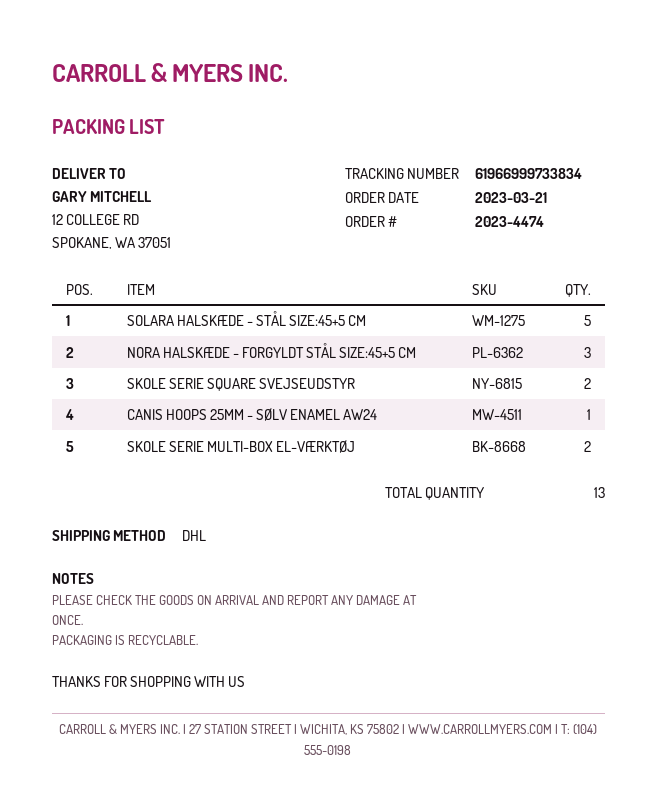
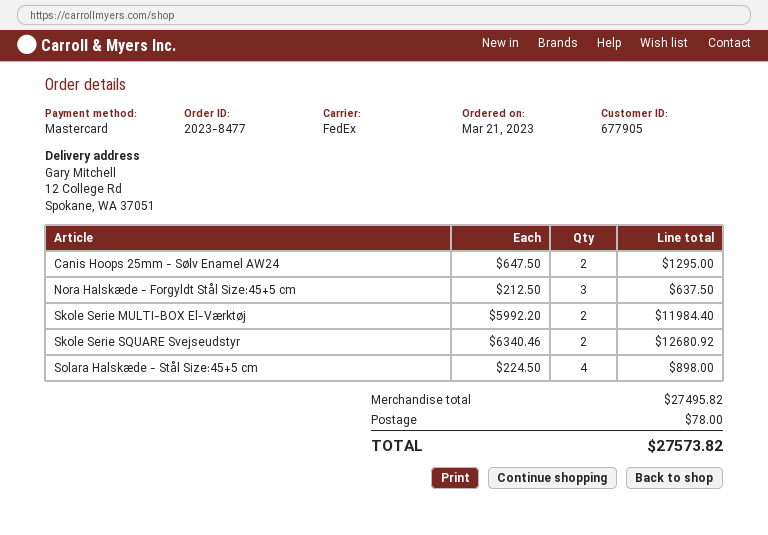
order number: 2023-4474 -> 2023-8477
shipping method: DHL -> FedEx
SOLARA HALSKÆDE - STÅL SIZE:45+5 CM: 5 -> 4
CANIS HOOPS 25MM - SØLV ENAMEL AW24: 1 -> 2

